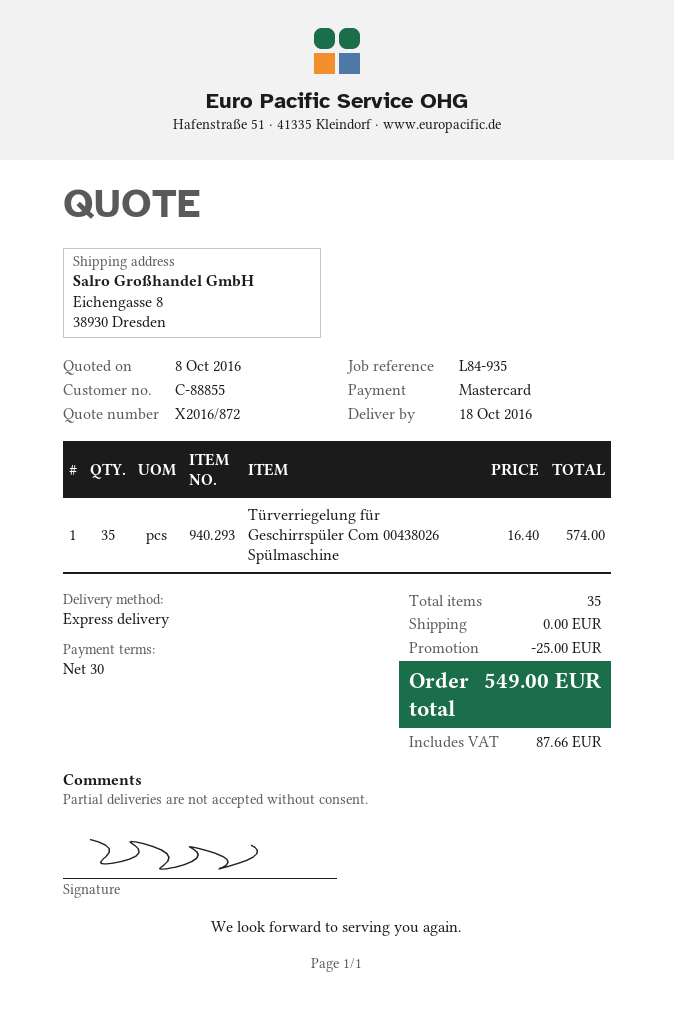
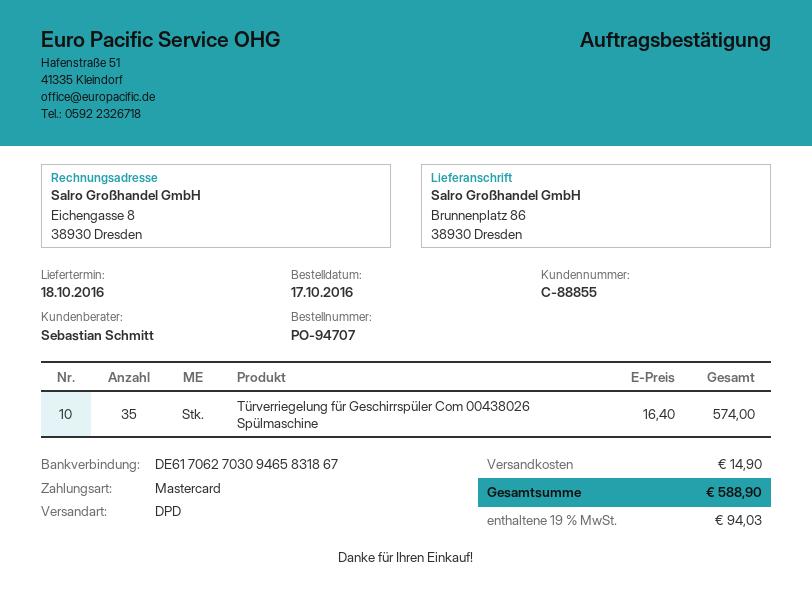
shipping method: express -> DPD
ship to: Eichengasse 8, 38930 Dresden -> Brunnenplatz 86, 38930 Dresden
discount: 25.00 -> none
shipping: 0.00 -> 14.90
tax: 87.66 -> 94.03
total: 549.00 -> 588.90

